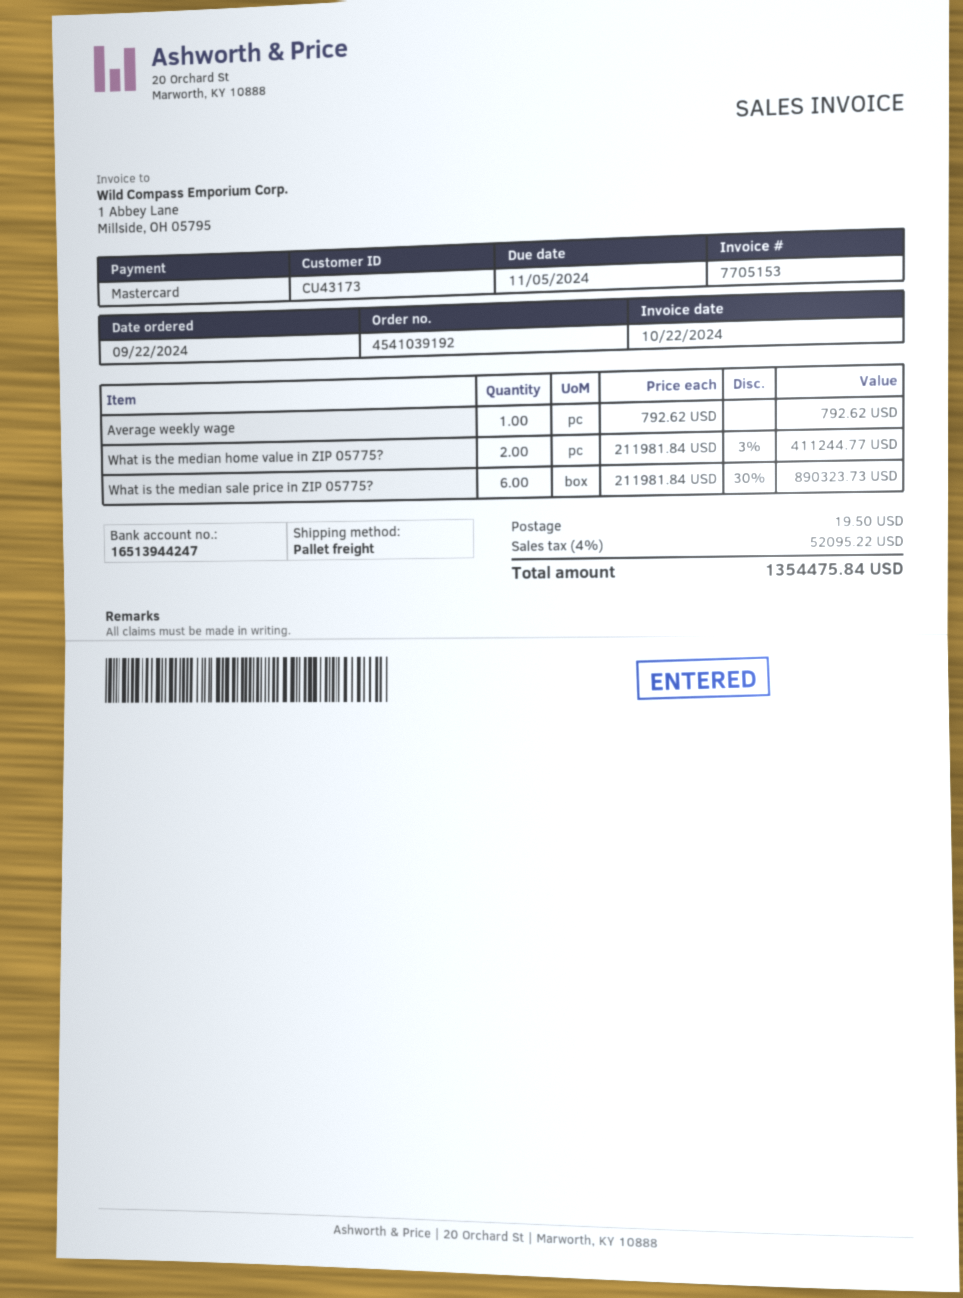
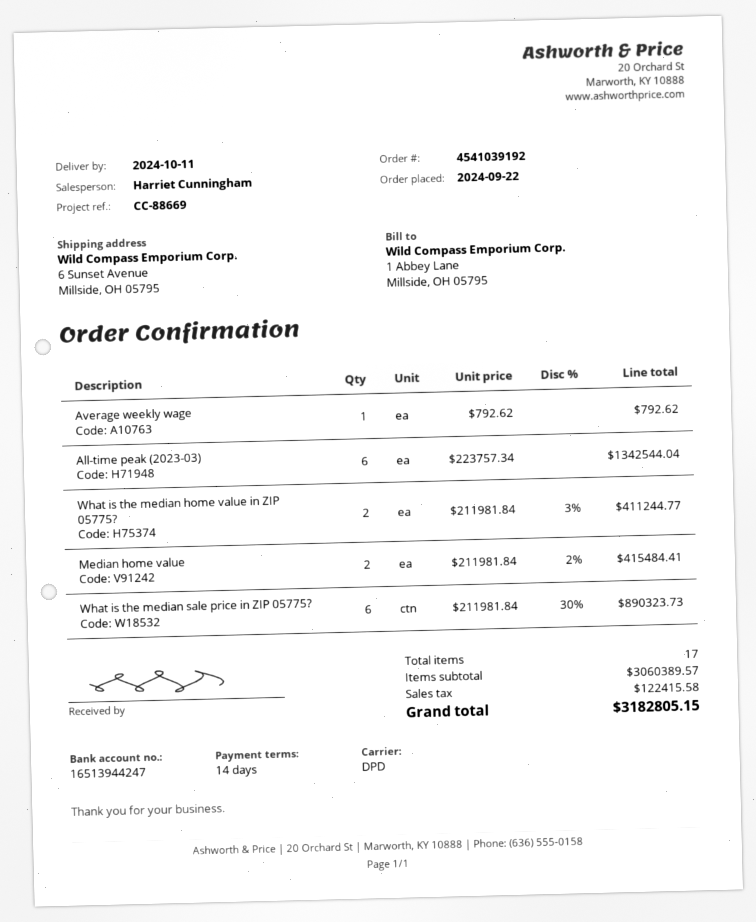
shipping method: pallet freight -> DPD
All-time peak (2023-03): none -> 6 x 223757.34 = 1342544.04
Median home value: none -> 2 x 211981.84 - 2% = 415484.41
shipping: 19.50 -> none
tax: 52095.22 -> 122415.58
total: 1354475.84 -> 3182805.15

